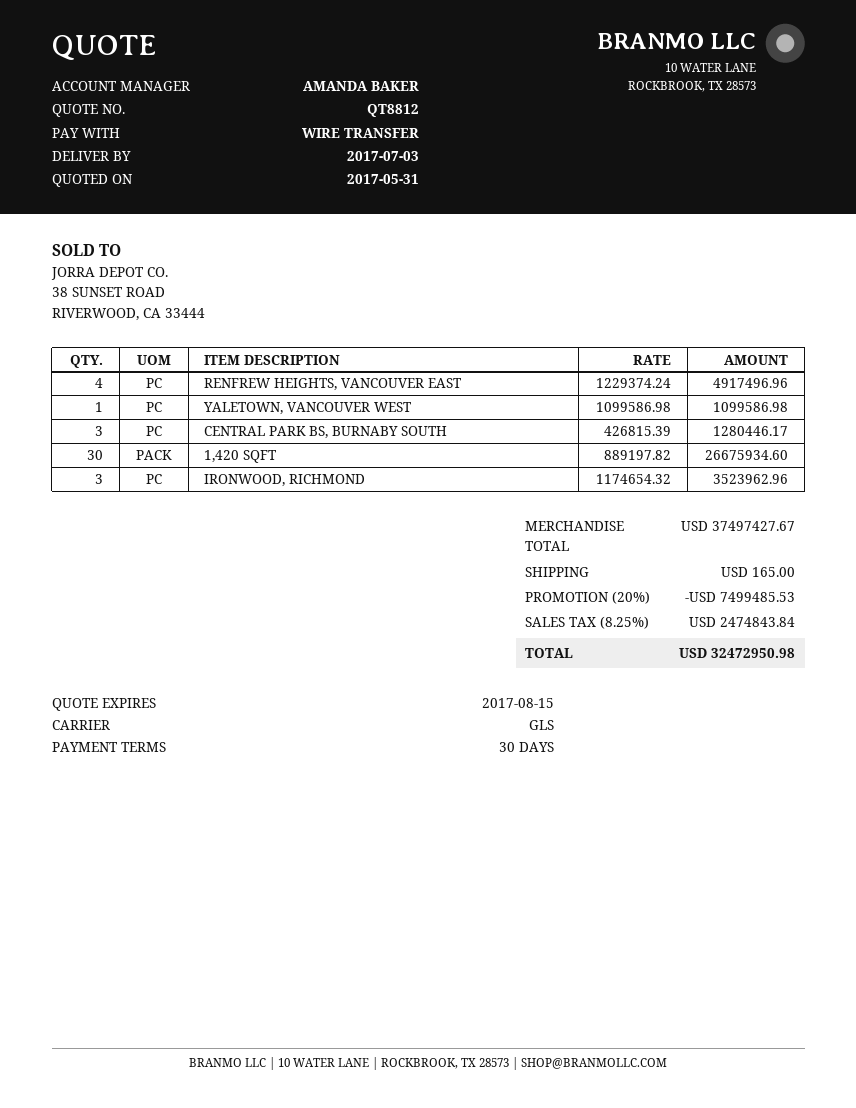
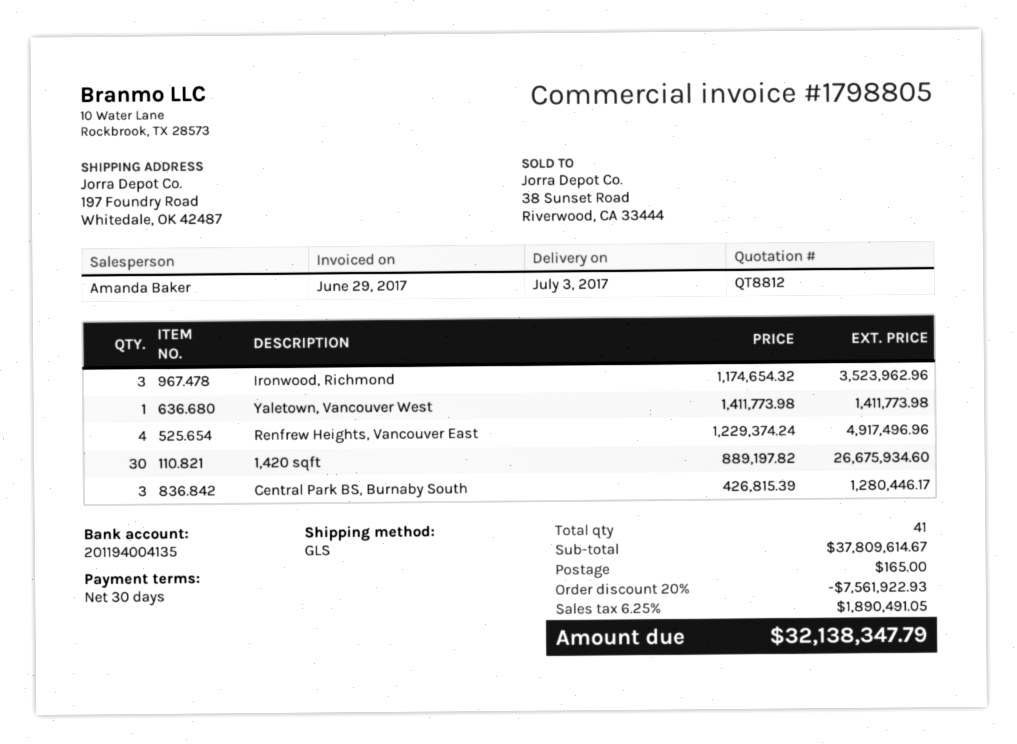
YALETOWN, VANCOUVER WEST: 1 x 1099586.98 = 1099586.98 -> 1 x 1411773.98 = 1411773.98
subtotal: 37497427.67 -> 37809614.67
discount: 20% = 7499485.53 -> 20% = 7561922.93
tax: 8.25% = 2474843.84 -> 6.25% = 1890491.05
total: 32472950.98 -> 32138347.79

